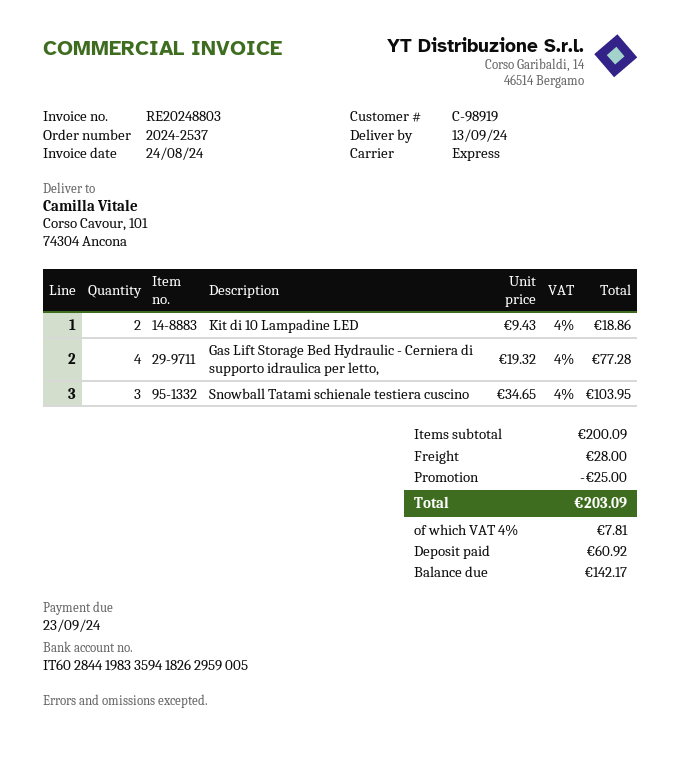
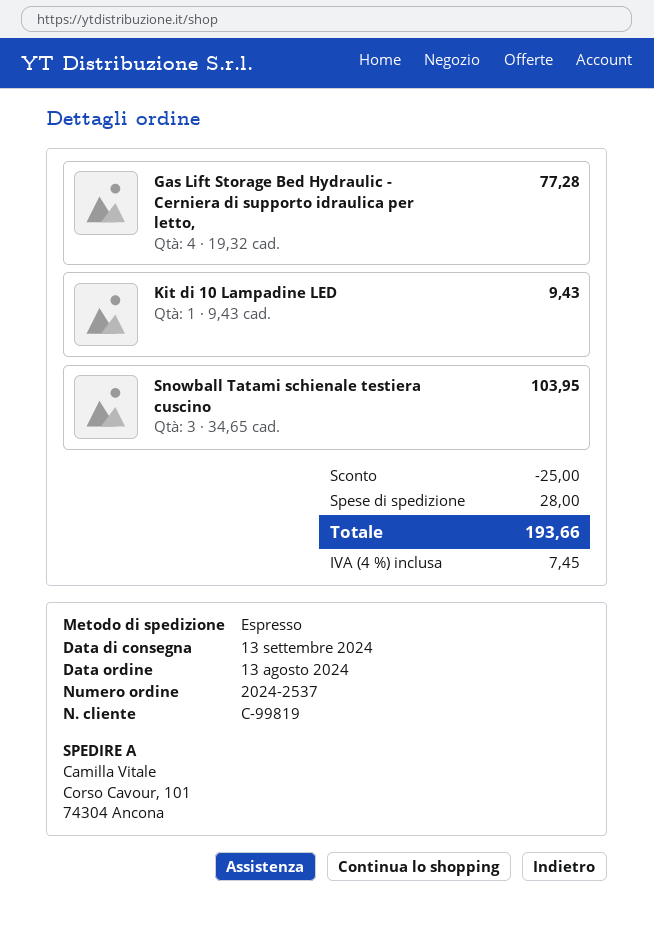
customer number: C-98919 -> C-99819
Kit di 10 Lampadine LED: 2 x 9.43 = 18.86 -> 1 x 9.43 = 9.43
tax: 4% = 7.81 -> 4% = 7.45
total: 203.09 -> 193.66

